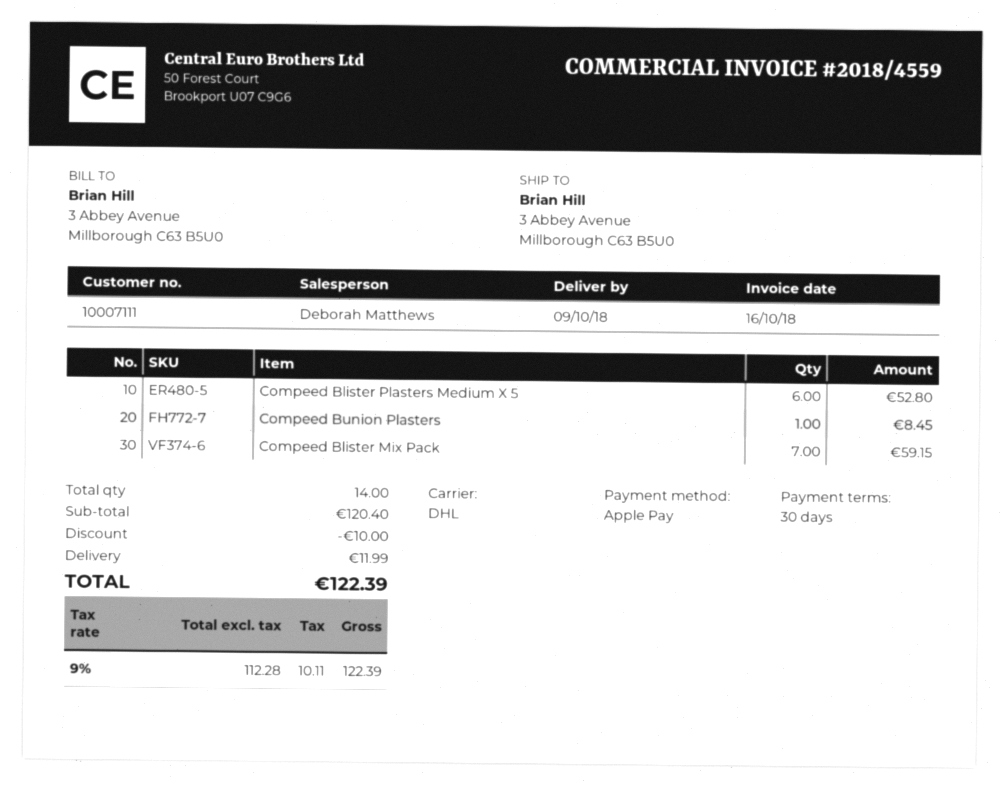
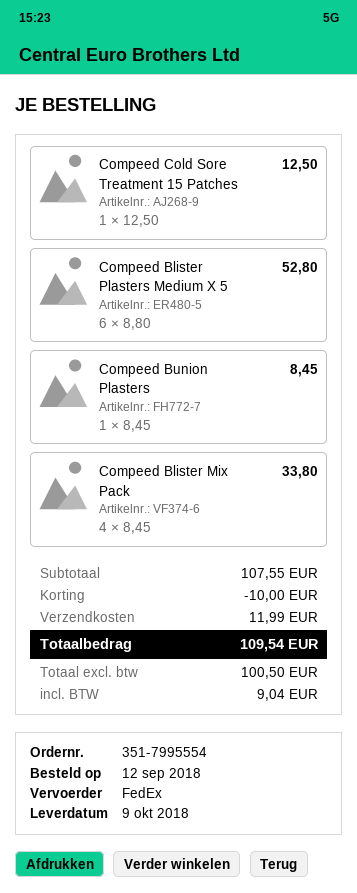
shipping method: DHL -> FedEx
Compeed Blister Mix Pack: 7 for 59.15 -> 4 for 33.80
Compeed Cold Sore Treatment 15 Patches: none -> 1 for 12.50
subtotal: 120.40 -> 107.55
net: 112.28 -> 100.50
tax: 10.11 -> 9.04
total: 122.39 -> 109.54

